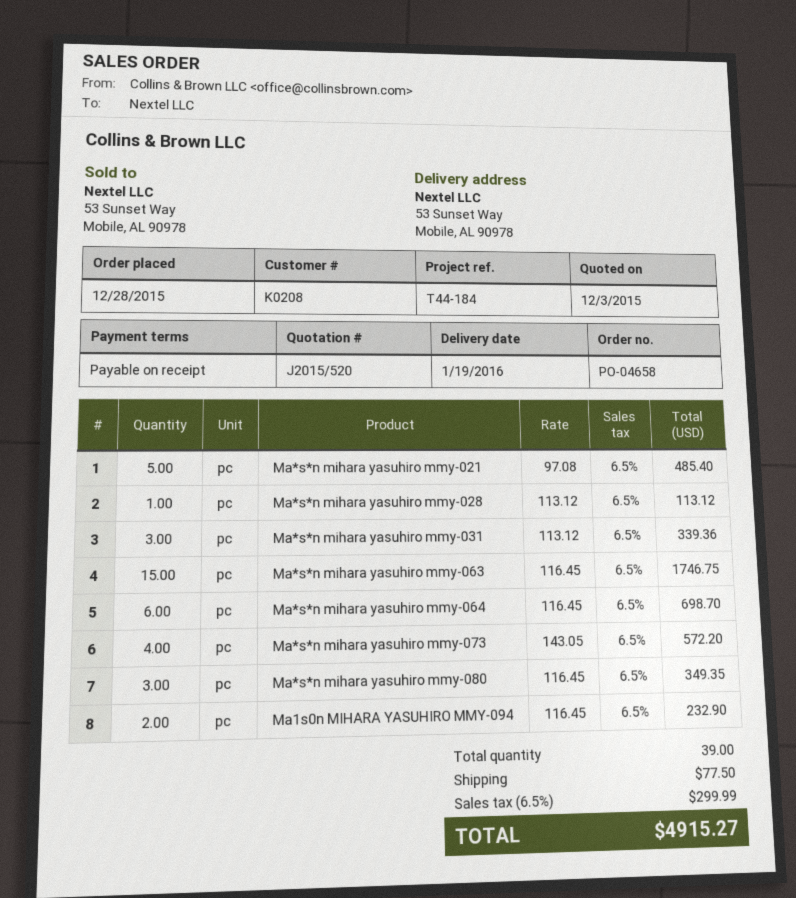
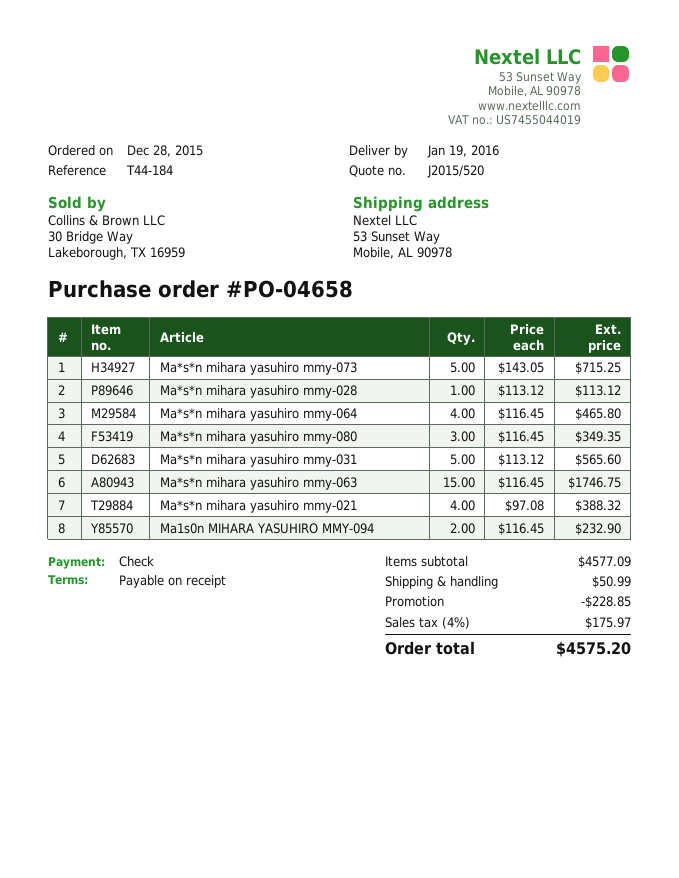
Ma*s*n mihara yasuhiro mmy-021: 5 x 97.08 = 485.40 -> 4 x 97.08 = 388.32
Ma*s*n mihara yasuhiro mmy-031: 3 x 113.12 = 339.36 -> 5 x 113.12 = 565.60
Ma*s*n mihara yasuhiro mmy-064: 6 x 116.45 = 698.70 -> 4 x 116.45 = 465.80
Ma*s*n mihara yasuhiro mmy-073: 4 x 143.05 = 572.20 -> 5 x 143.05 = 715.25
discount: none -> 228.85
shipping: 77.50 -> 50.99
tax: 6.5% = 299.99 -> 4% = 175.97
total: 4915.27 -> 4575.20

